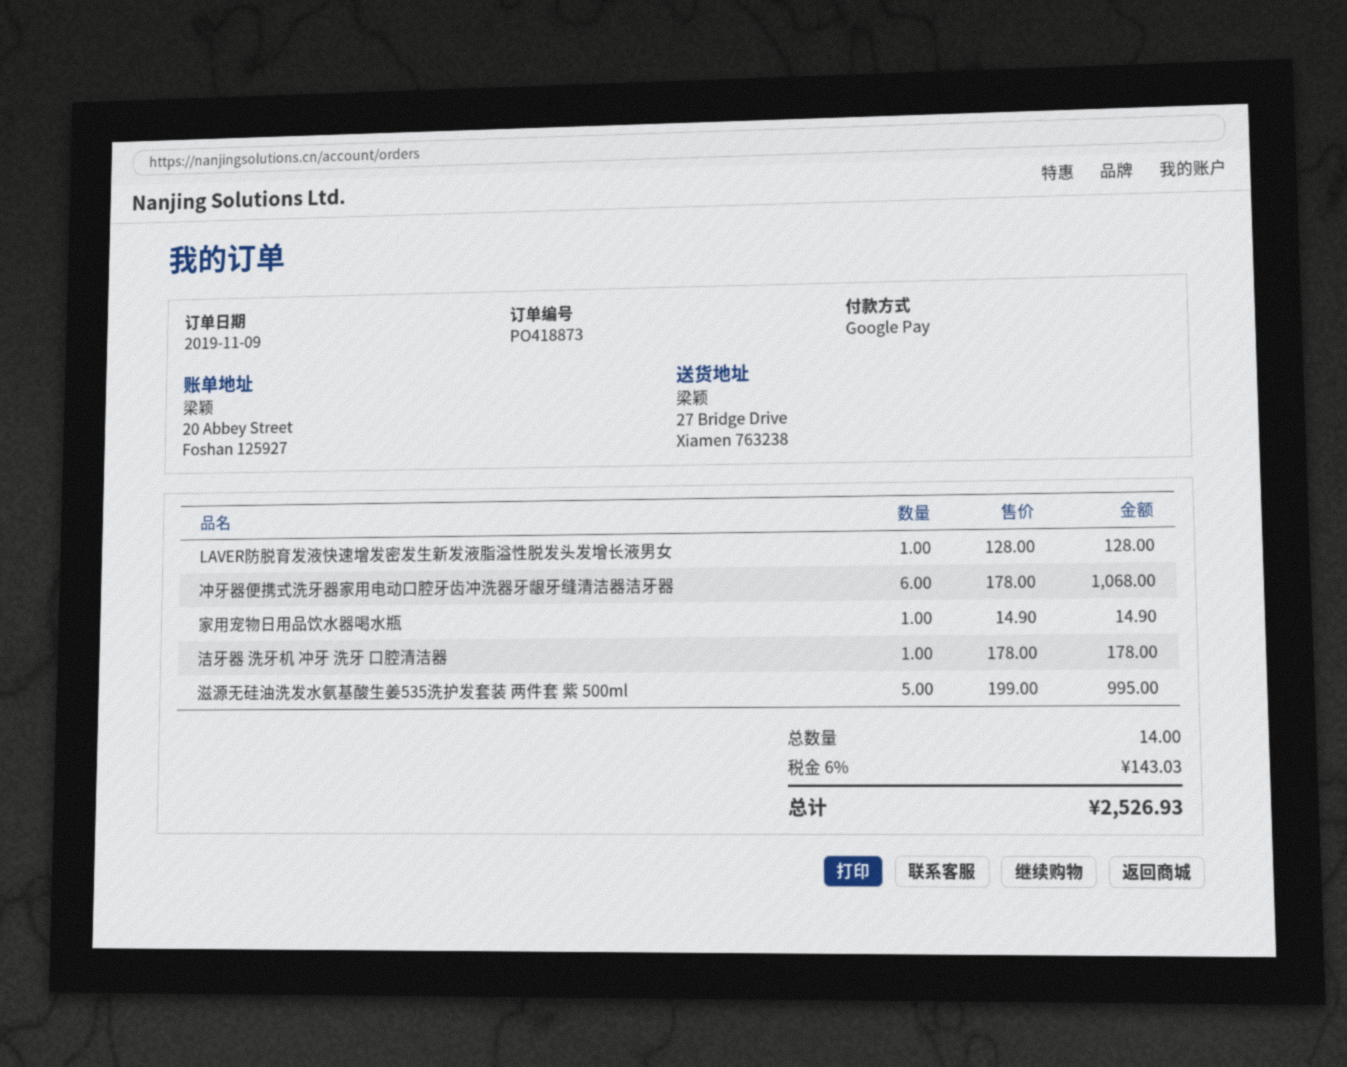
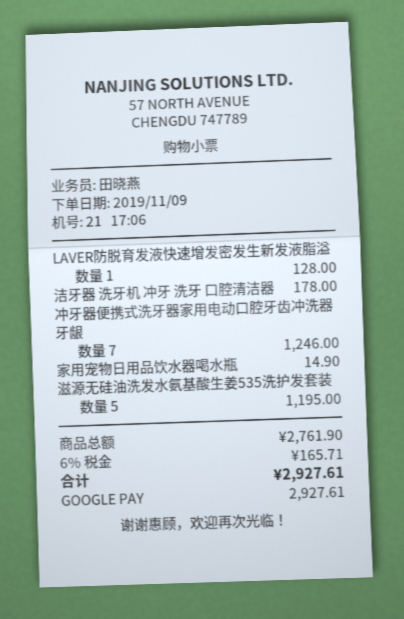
冲牙器便携式洗牙器家用电动口腔牙齿冲洗器牙龈牙缝清洁器洁牙器: 6 for 1068.00 -> 7 for 1246.00
滋源无硅油洗发水氨基酸生姜535洗护发套装 两件套 紫 500ml: 5 for 995.00 -> 5 for 1195.00
tax: 6% = 143.03 -> 6% = 165.71
total: 2526.93 -> 2927.61

